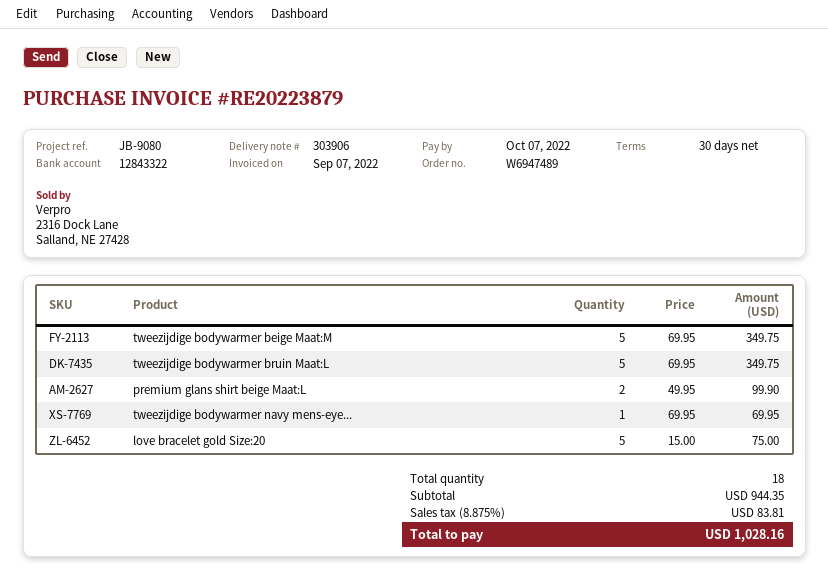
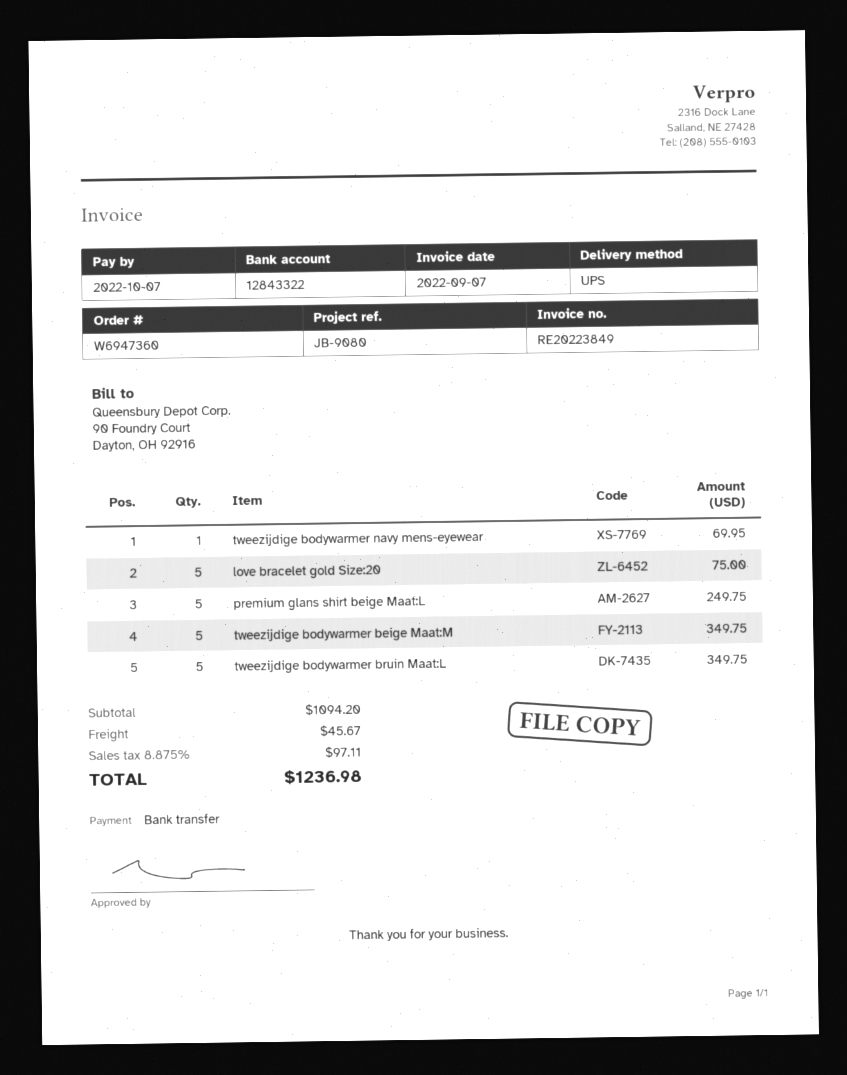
order number: W6947489 -> W6947360
invoice number: RE20223879 -> RE20223849
premium glans shirt beige Maat:L: 2 for 99.90 -> 5 for 249.75
subtotal: 944.35 -> 1094.20
shipping: none -> 45.67
tax: 8.875% = 83.81 -> 8.875% = 97.11
total: 1028.16 -> 1236.98

